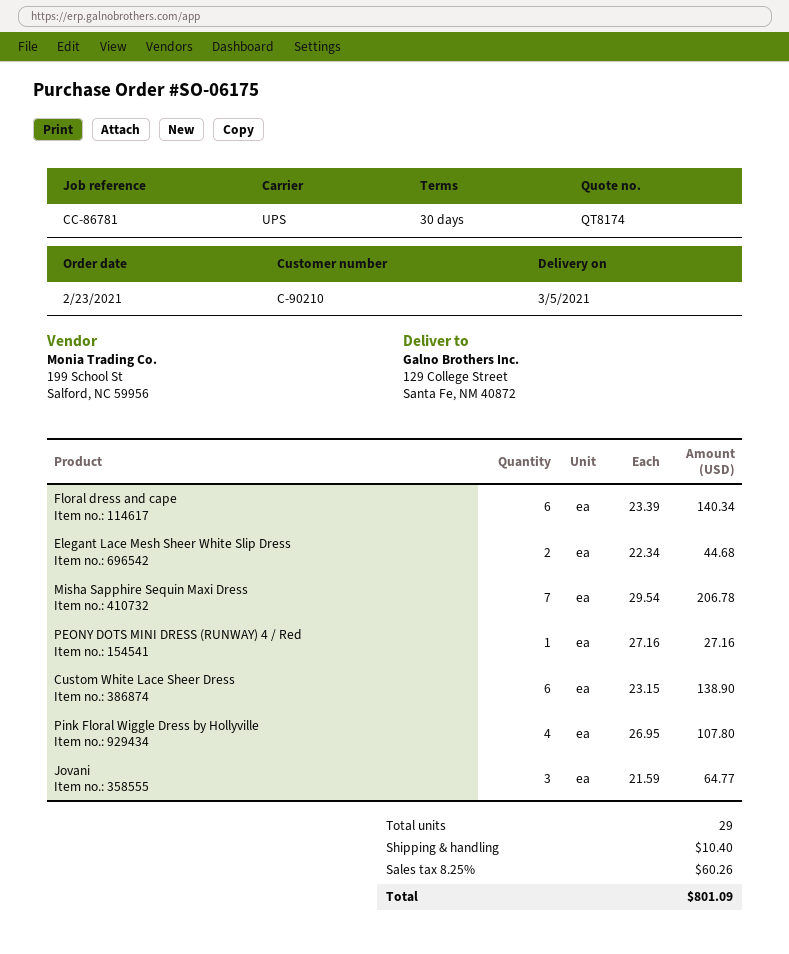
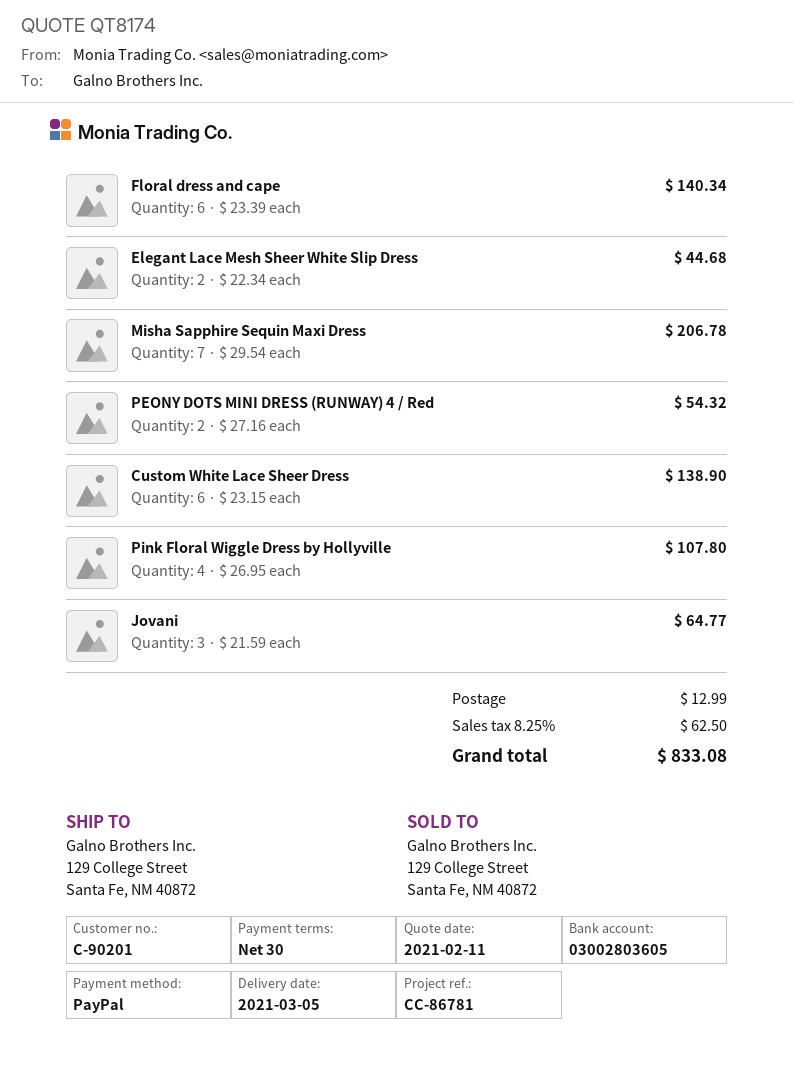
customer number: C-90210 -> C-90201
PEONY DOTS MINI DRESS (RUNWAY) 4 / Red: 1 x 27.16 = 27.16 -> 2 x 27.16 = 54.32
shipping: 10.40 -> 12.99
tax: 8.25% = 60.26 -> 8.25% = 62.50
total: 801.09 -> 833.08

